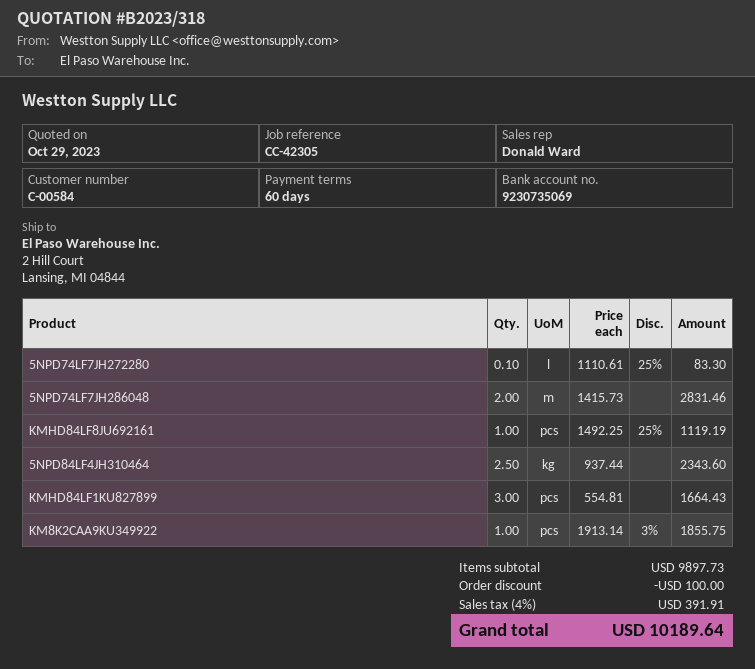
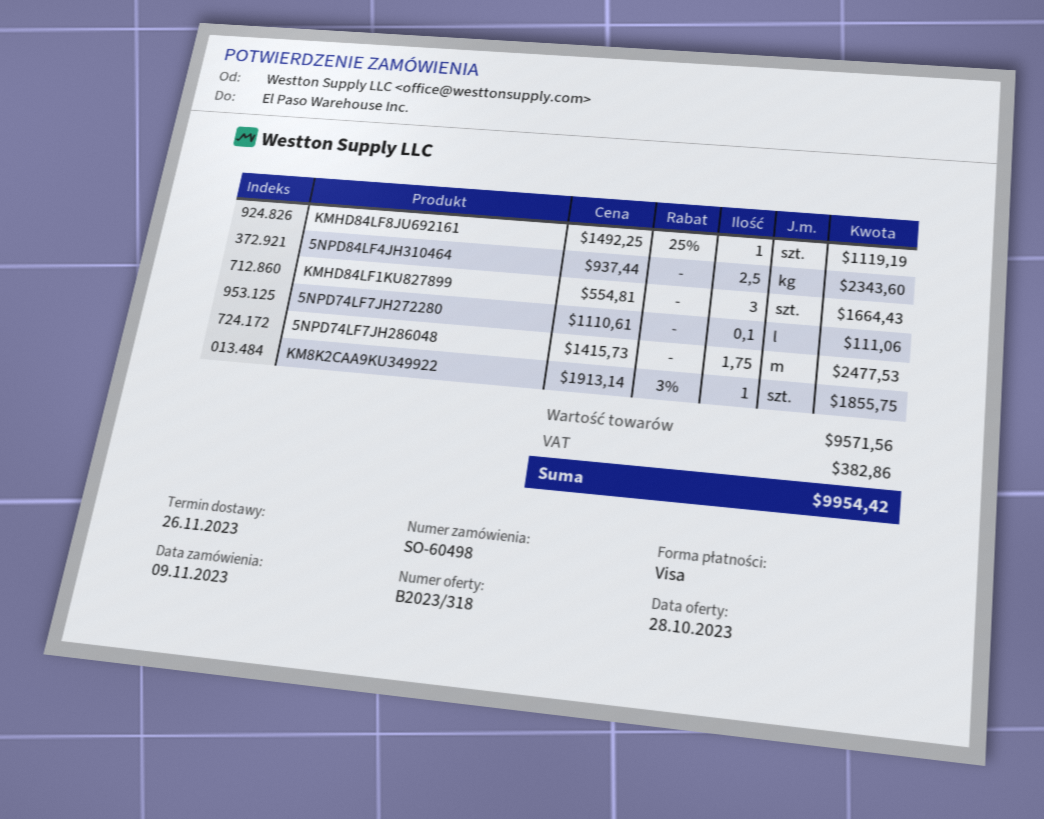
quote date: 2023-10-29 -> 2023-10-28
5NPD74LF7JH272280: 0.1 x 1110.61 - 25% = 83.30 -> 0.1 x 1110.61 = 111.06
5NPD74LF7JH286048: 2 x 1415.73 = 2831.46 -> 1.75 x 1415.73 = 2477.53
subtotal: 9897.73 -> 9571.56
discount: 100.00 -> none
tax: 391.91 -> 382.86
total: 10189.64 -> 9954.42

